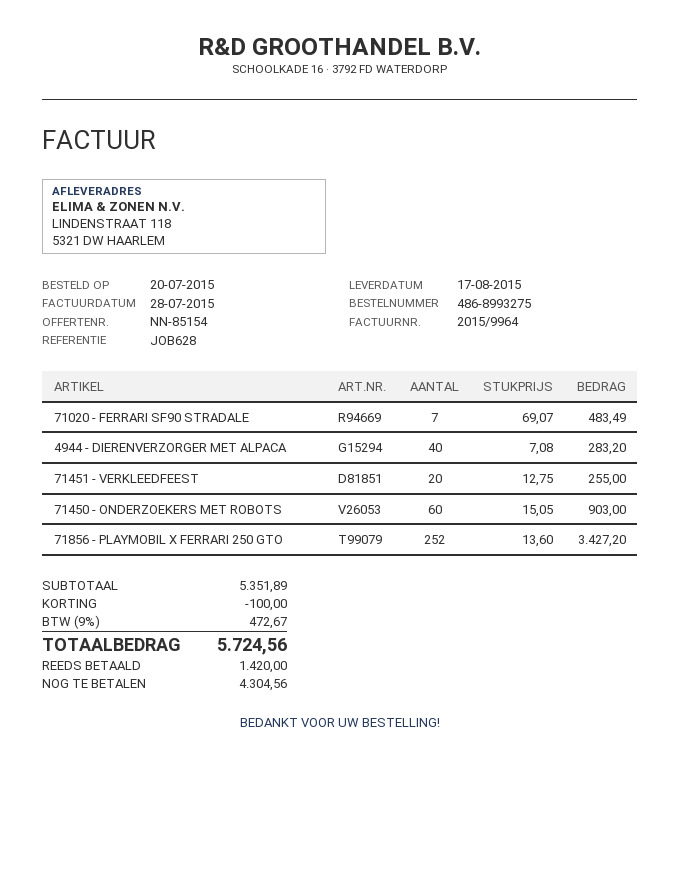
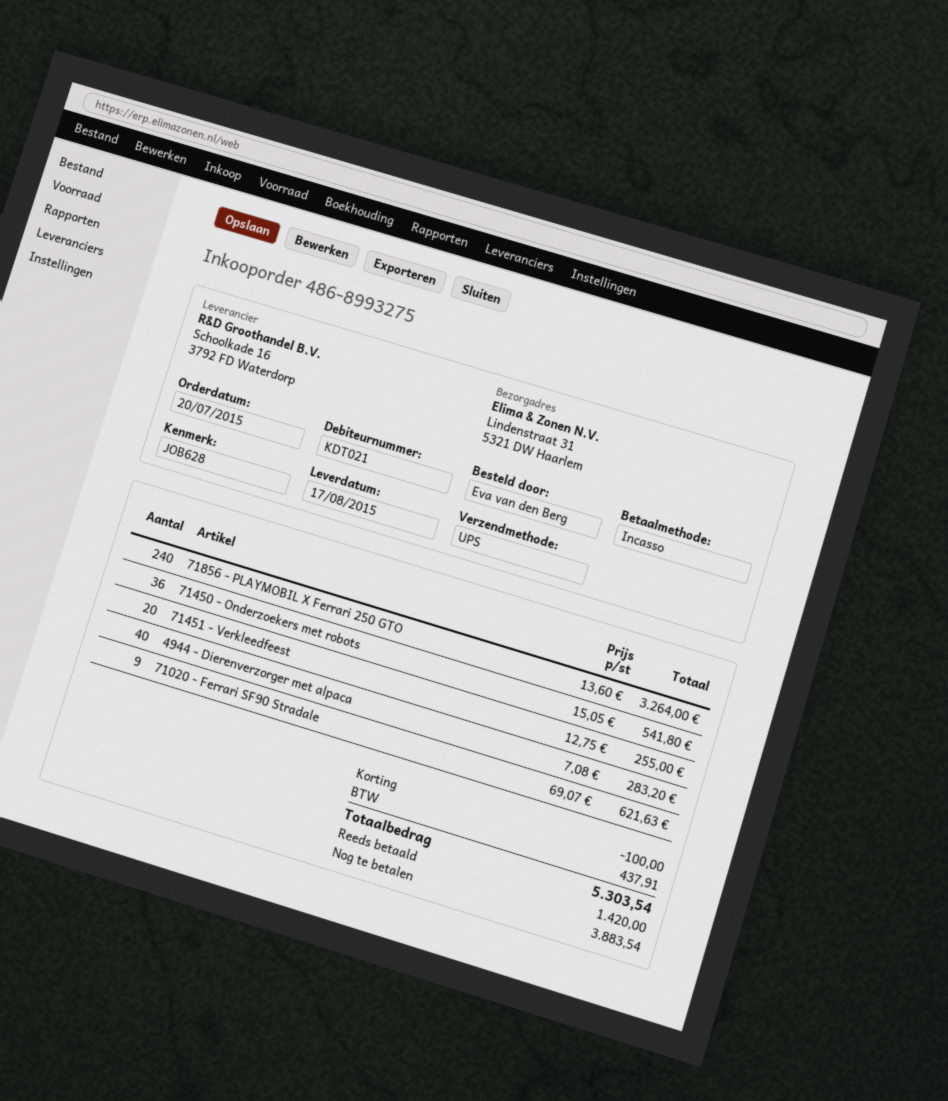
ship to: LINDENSTRAAT 118, 5321 DW HAARLEM -> Lindenstraat 31, 5321 DW Haarlem
71020 - FERRARI SF90 STRADALE: 7 x 69.07 = 483.49 -> 9 x 69.07 = 621.63
71450 - ONDERZOEKERS MET ROBOTS: 60 x 15.05 = 903.00 -> 36 x 15.05 = 541.80
71856 - PLAYMOBIL X FERRARI 250 GTO: 252 x 13.60 = 3427.20 -> 240 x 13.60 = 3264.00
tax: 472.67 -> 437.91
total: 5724.56 -> 5303.54
balance: 4304.56 -> 3883.54

